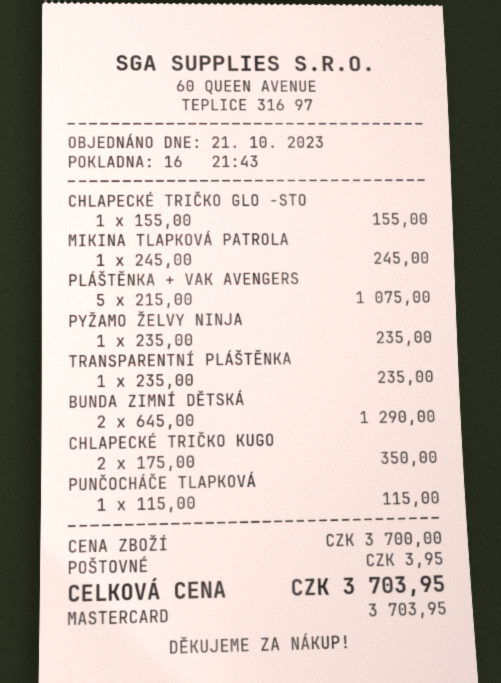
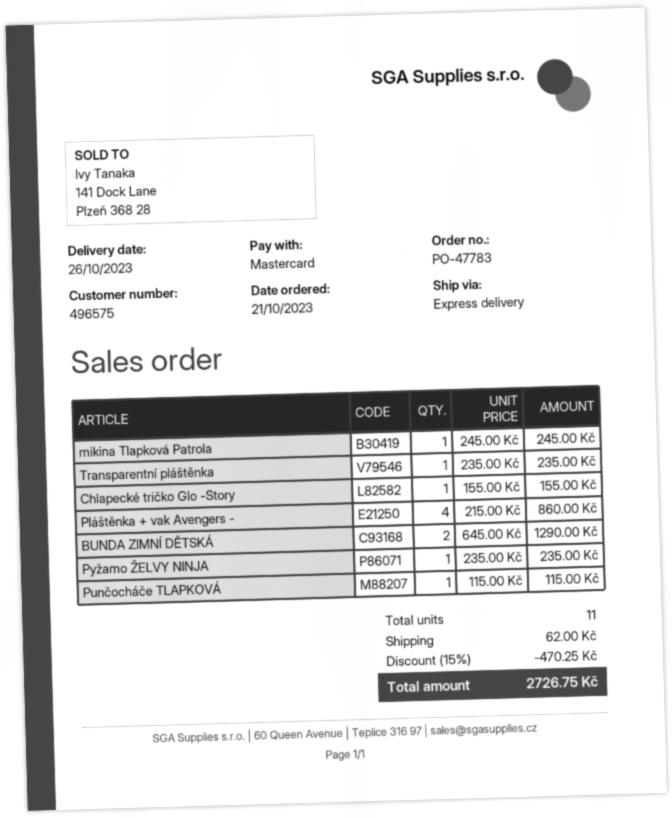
PLÁŠTĚNKA + VAK AVENGERS: 5 x 215.00 = 1075.00 -> 4 x 215.00 = 860.00
CHLAPECKÉ TRIČKO KUGO: 2 x 175.00 = 350.00 -> none
discount: none -> 15% = 470.25
shipping: 3.95 -> 62.00
total: 3703.95 -> 2726.75

